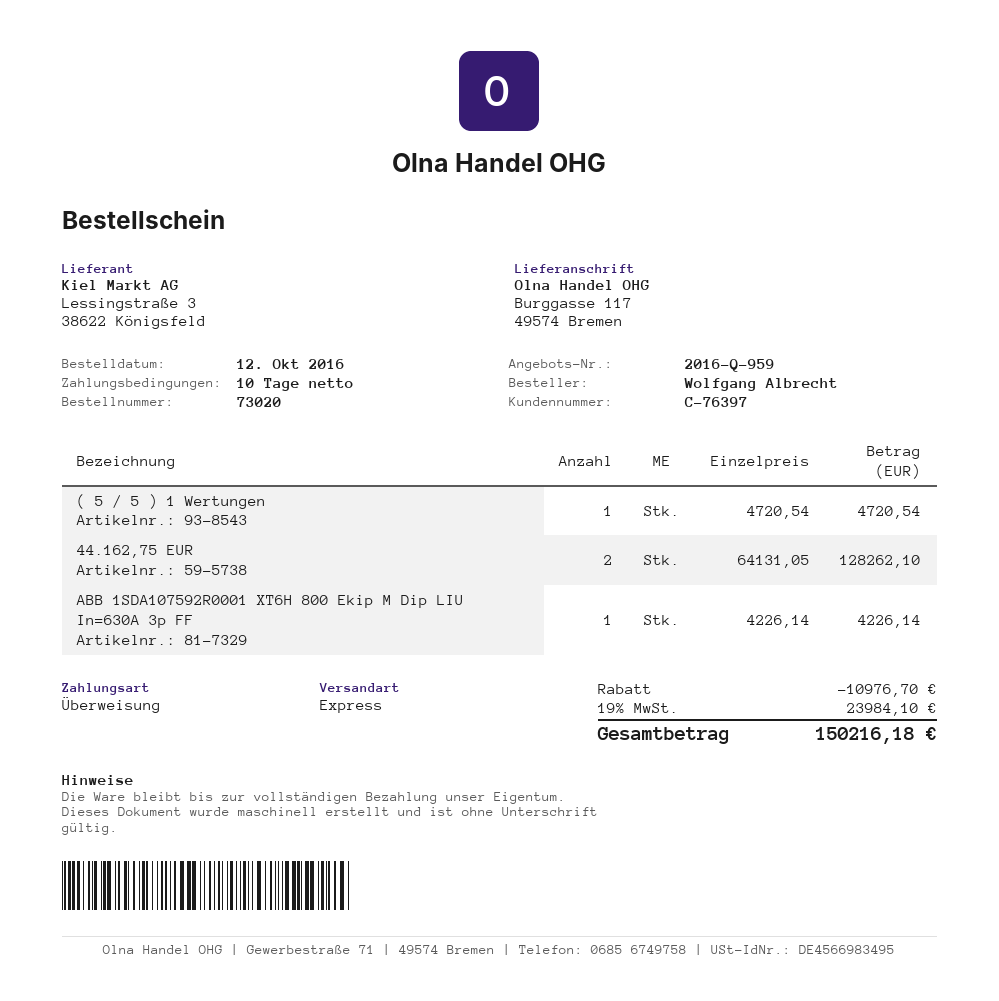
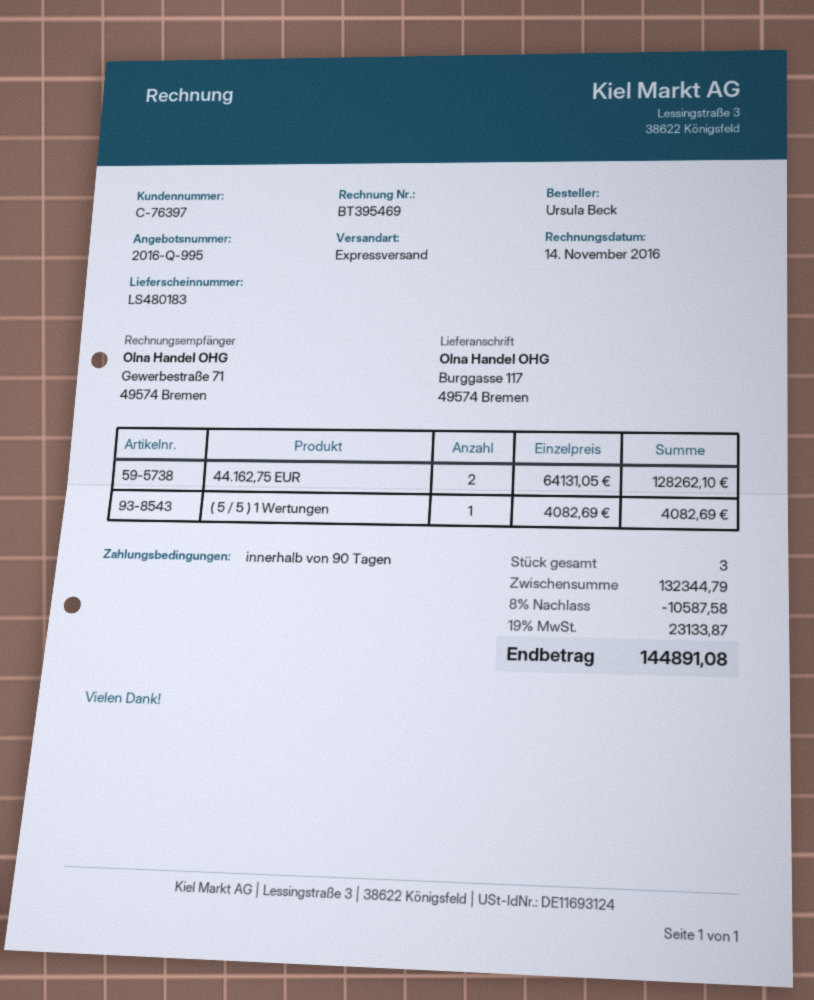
quote number: 2016-Q-959 -> 2016-Q-995
payment terms: 10 days -> 90 days
ordered by: Wolfgang Albrecht -> Ursula Beck
( 5 / 5 ) 1 Wertungen: 1 x 4720.54 = 4720.54 -> 1 x 4082.69 = 4082.69
ABB 1SDA107592R0001 XT6H 800 Ekip M Dip LIU In=630A 3p FF: 1 x 4226.14 = 4226.14 -> none
discount: 10976.70 -> 10587.58
tax: 19% = 23984.10 -> 19% = 23133.87
total: 150216.18 -> 144891.08

